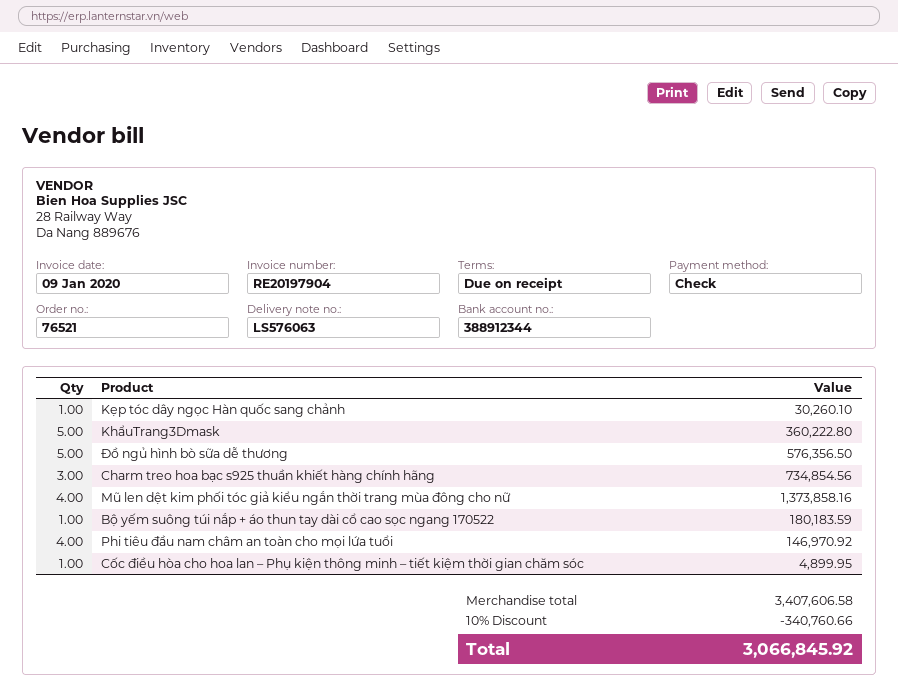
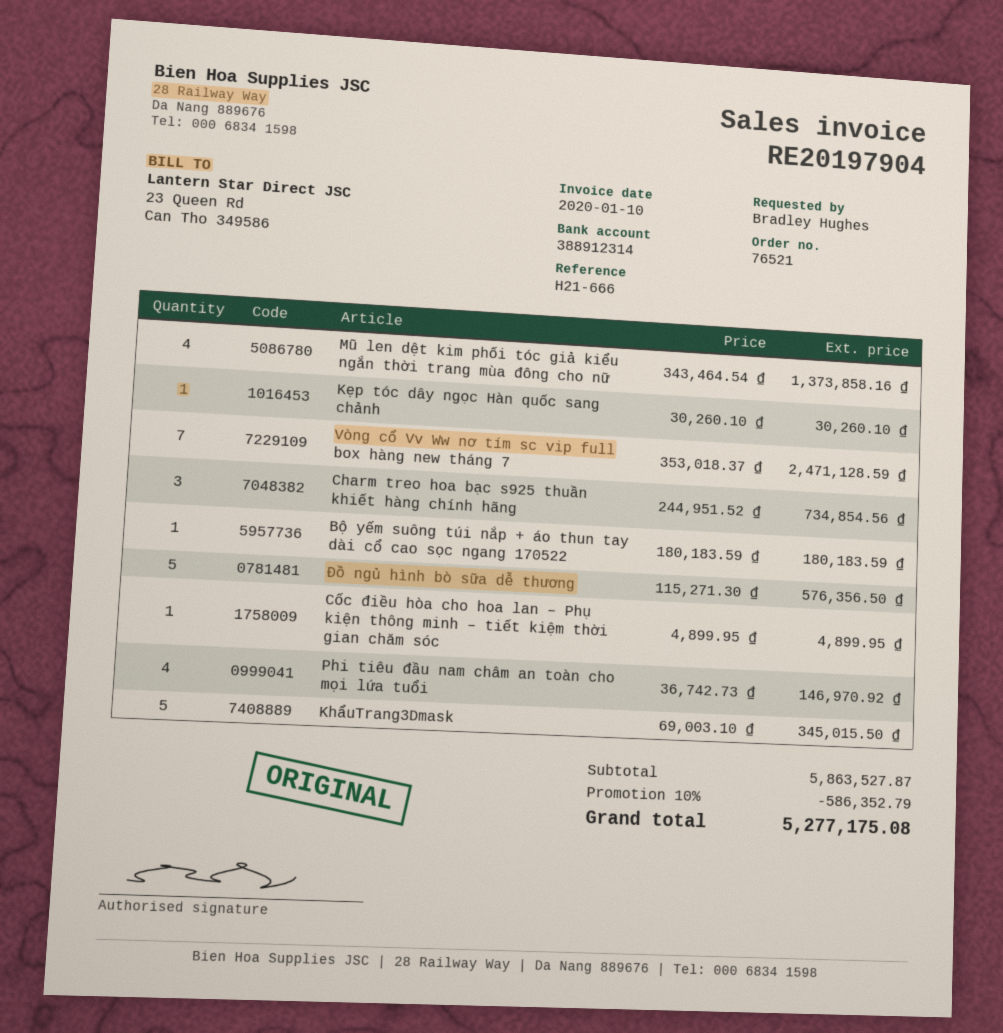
invoice date: 2020-01-09 -> 2020-01-10
bank account: 388912344 -> 388912314
KhẩuTrang3Dmask: 5 for 360222.80 -> 5 for 345015.50
Vòng cổ Vv Ww nơ tím sc vip full box hàng new tháng 7: none -> 7 for 2471128.59
subtotal: 3407606.58 -> 5863527.87
discount: 10% = 340760.66 -> 10% = 586352.79
total: 3066845.92 -> 5277175.08

